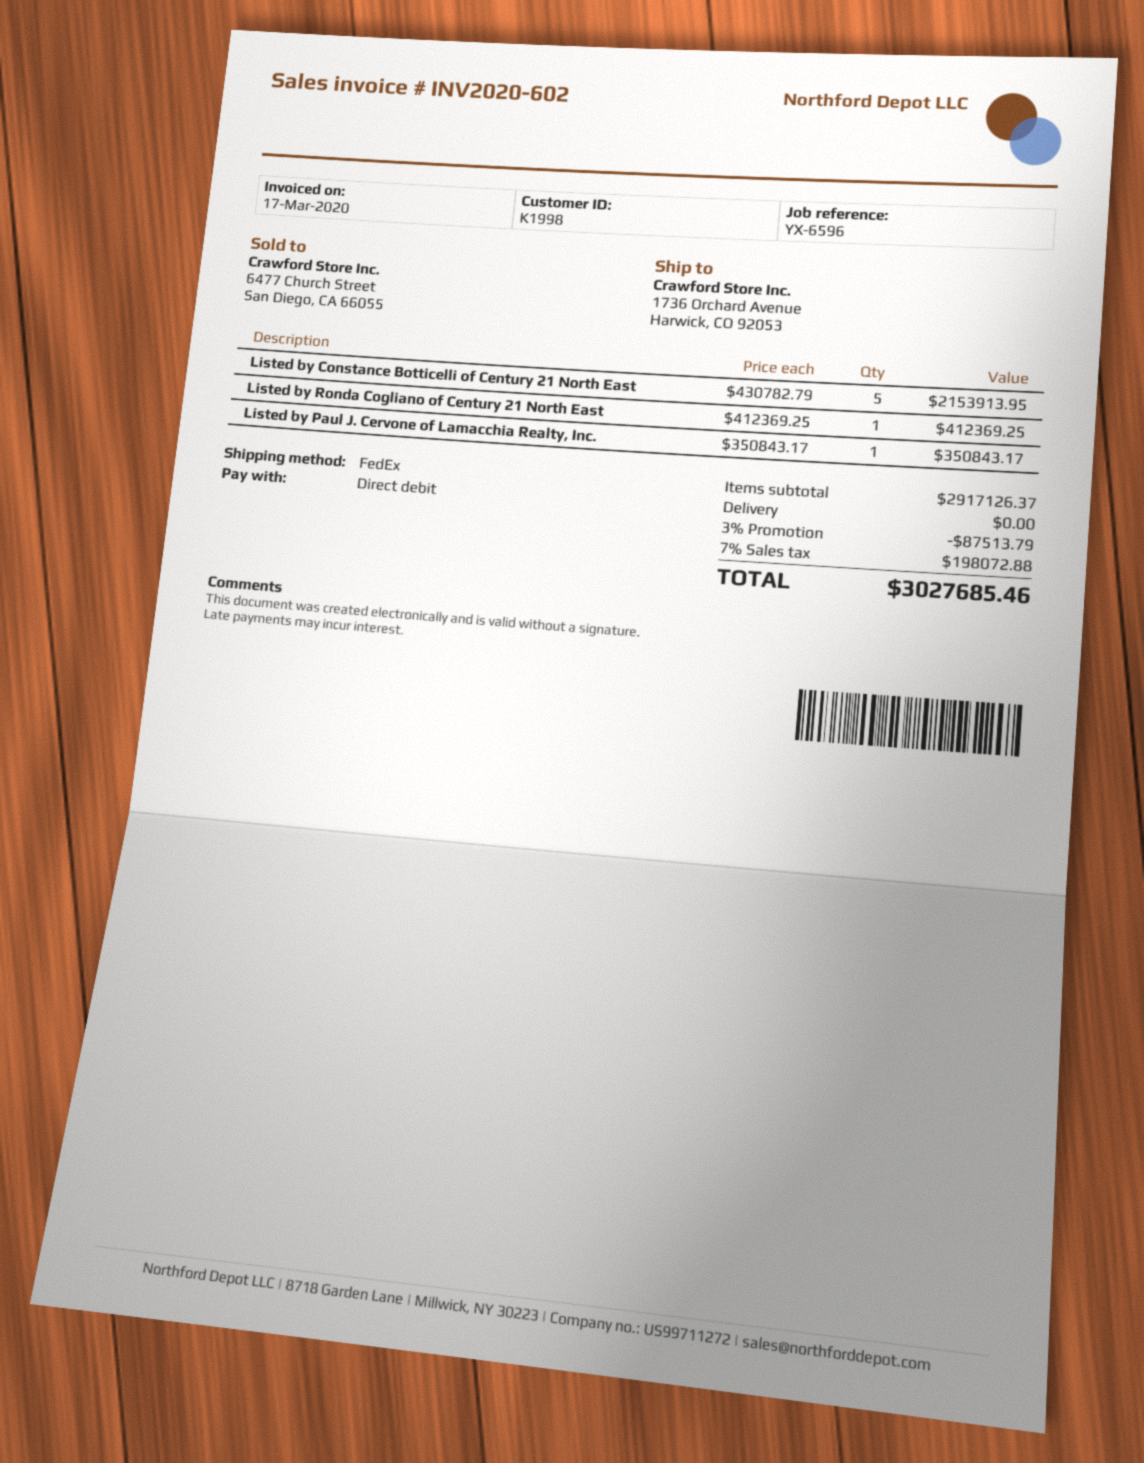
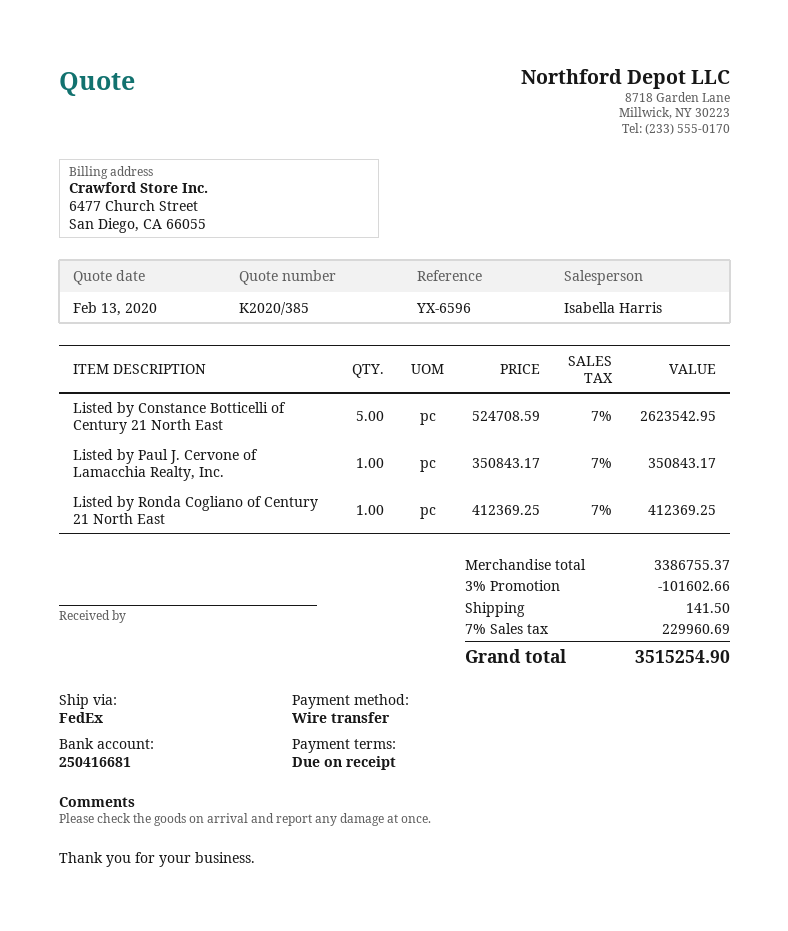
payment method: direct debit -> bank transfer
Listed by Constance Botticelli of Century 21 North East: 5 x 430782.79 = 2153913.95 -> 5 x 524708.59 = 2623542.95
subtotal: 2917126.37 -> 3386755.37
discount: 3% = 87513.79 -> 3% = 101602.66
shipping: 0.00 -> 141.50
tax: 7% = 198072.88 -> 7% = 229960.69
total: 3027685.46 -> 3515254.90

